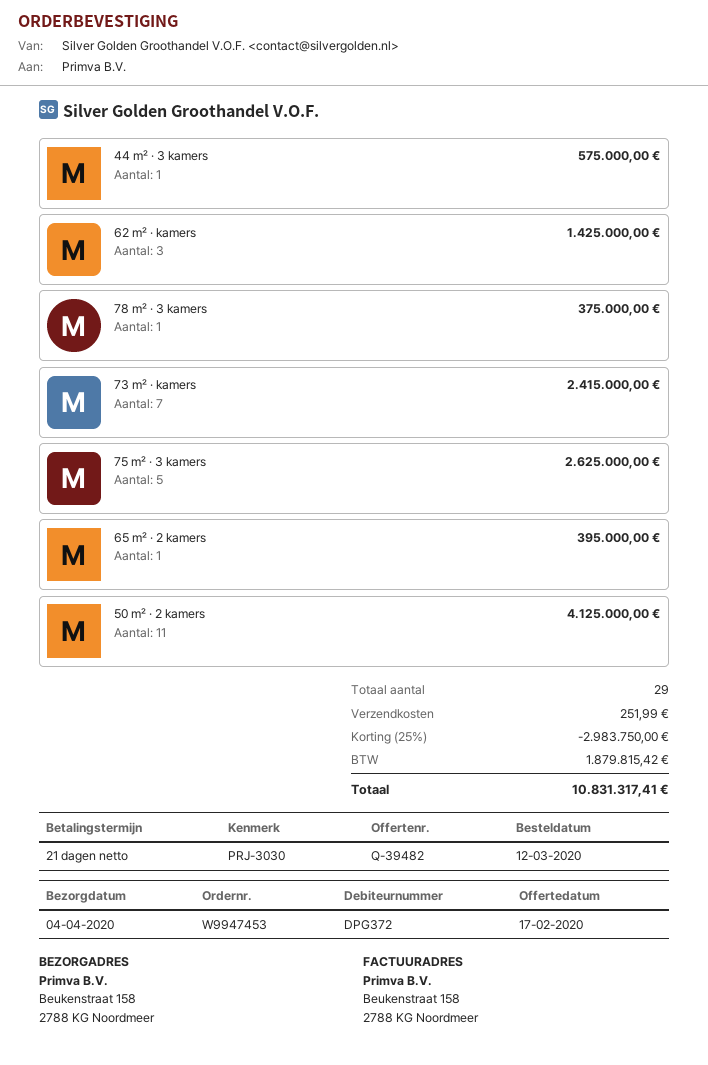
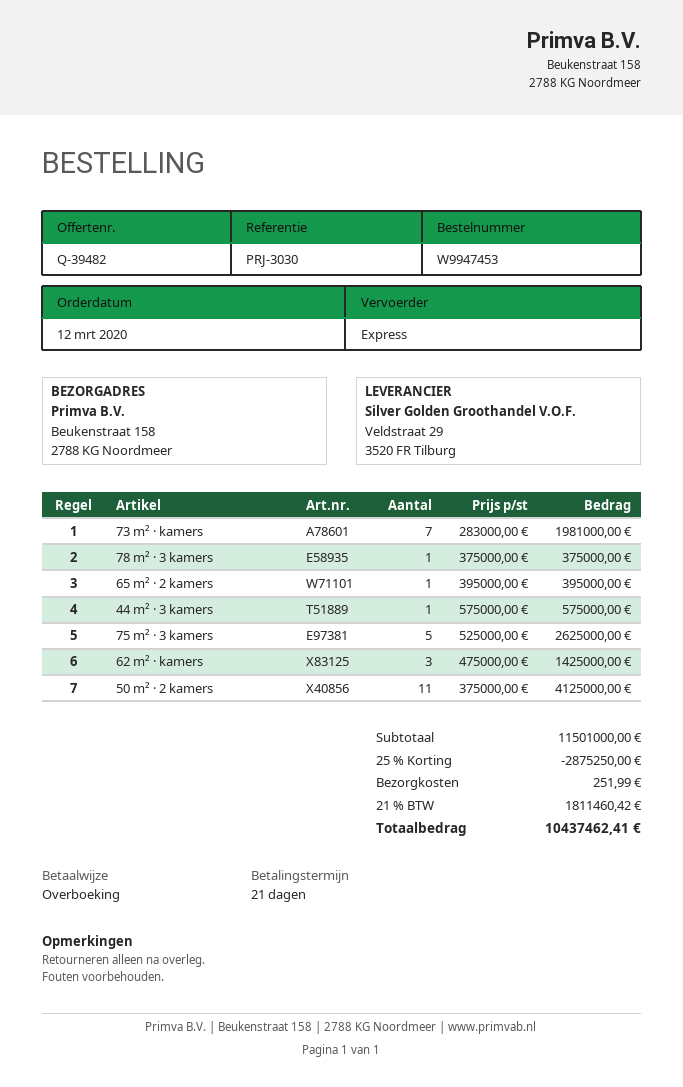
73 m² · kamers: 7 for 2415000.00 -> 7 for 1981000.00
discount: 25% = 2983750.00 -> 25% = 2875250.00
tax: 1879815.42 -> 1811460.42
total: 10831317.41 -> 10437462.41

